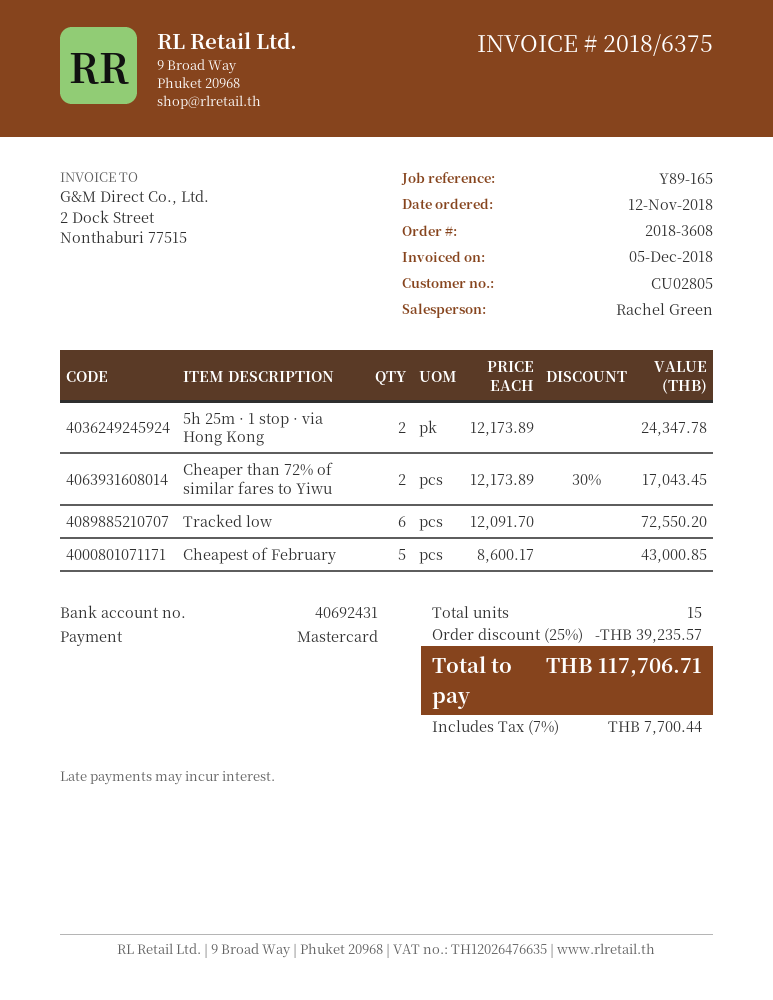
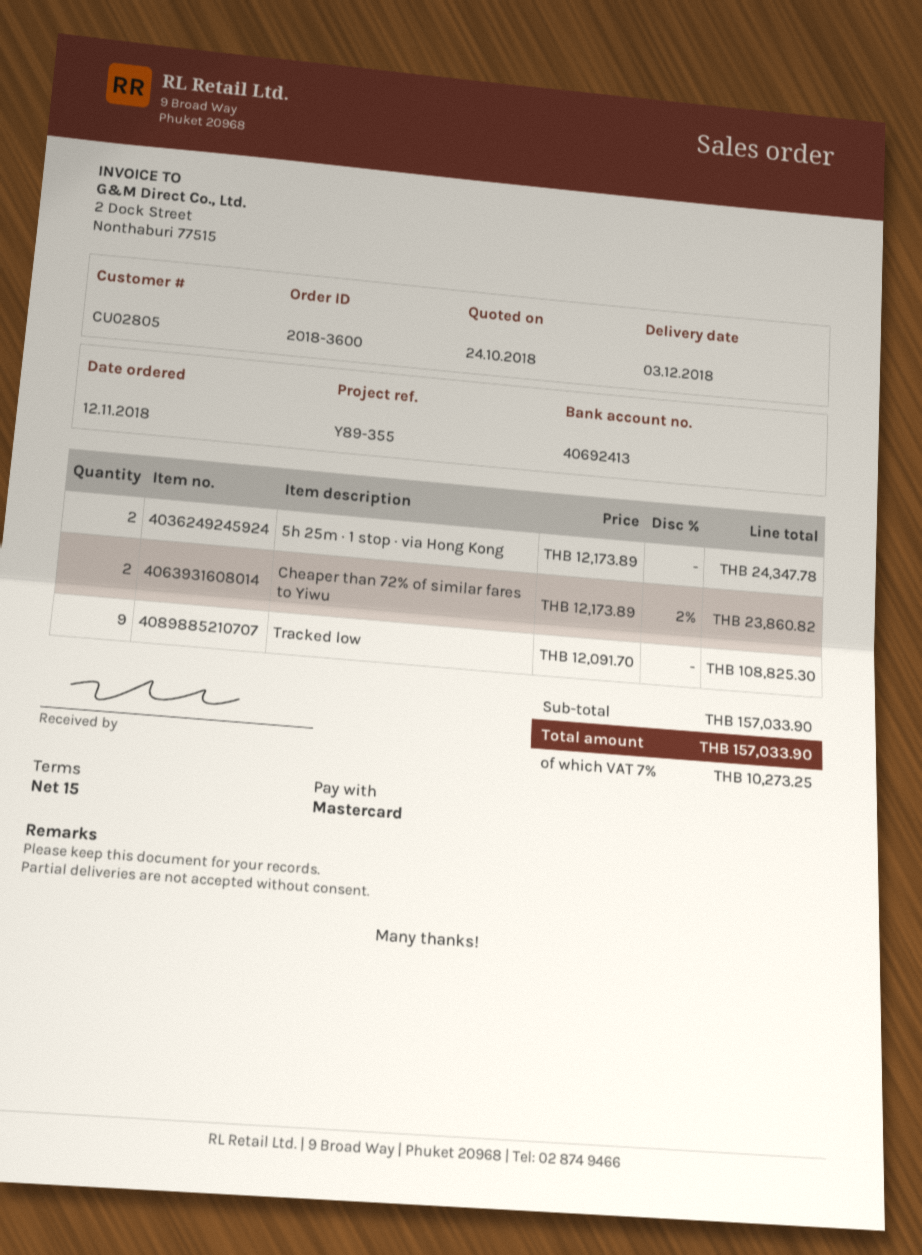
order number: 2018-3608 -> 2018-3600
reference: Y89-165 -> Y89-355
bank account: 40692431 -> 40692413
Cheaper than 72% of similar fares to Yiwu: 2 x 12173.89 - 30% = 17043.45 -> 2 x 12173.89 - 2% = 23860.82
Tracked low: 6 x 12091.70 = 72550.20 -> 9 x 12091.70 = 108825.30
Cheapest of February: 5 x 8600.17 = 43000.85 -> none
discount: 25% = 39235.57 -> none
tax: 7% = 7700.44 -> 7% = 10273.25
total: 117706.71 -> 157033.90

